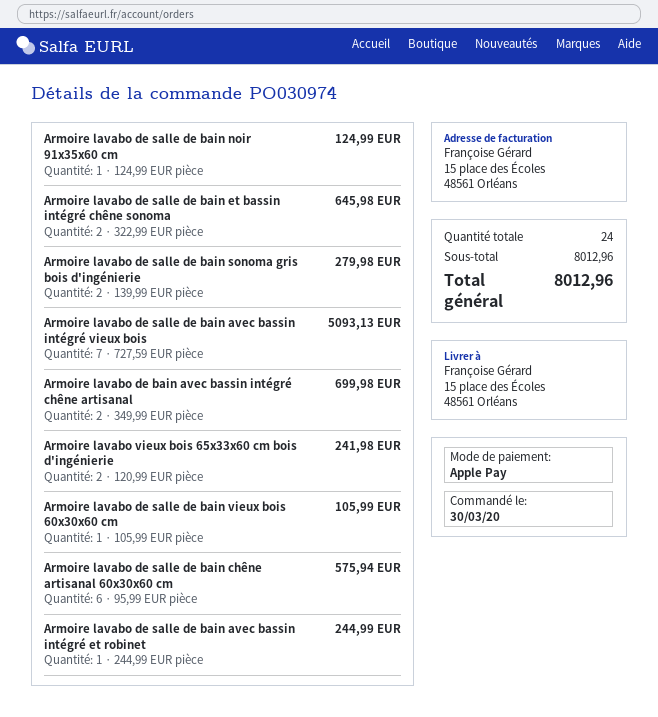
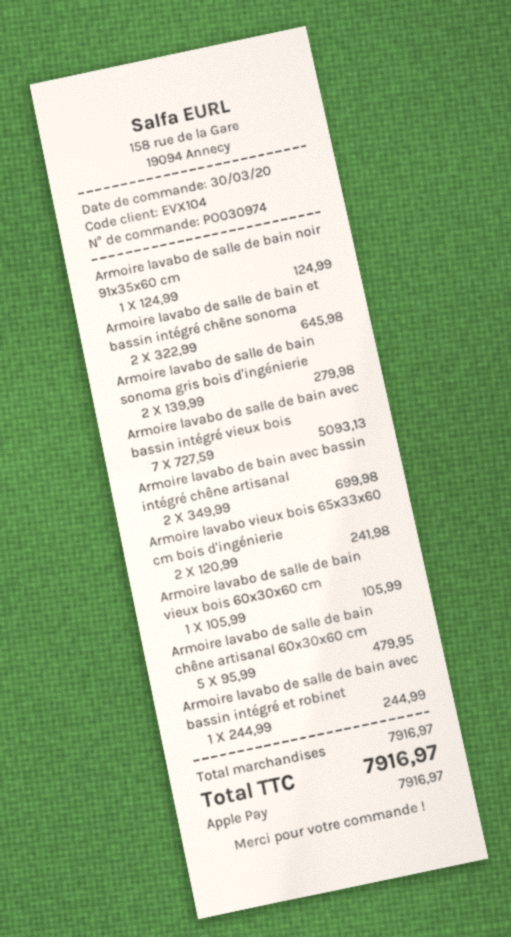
Armoire lavabo de salle de bain chêne artisanal 60x30x60 cm: 6 x 95.99 = 575.94 -> 5 x 95.99 = 479.95
subtotal: 8012.96 -> 7916.97
total: 8012.96 -> 7916.97

